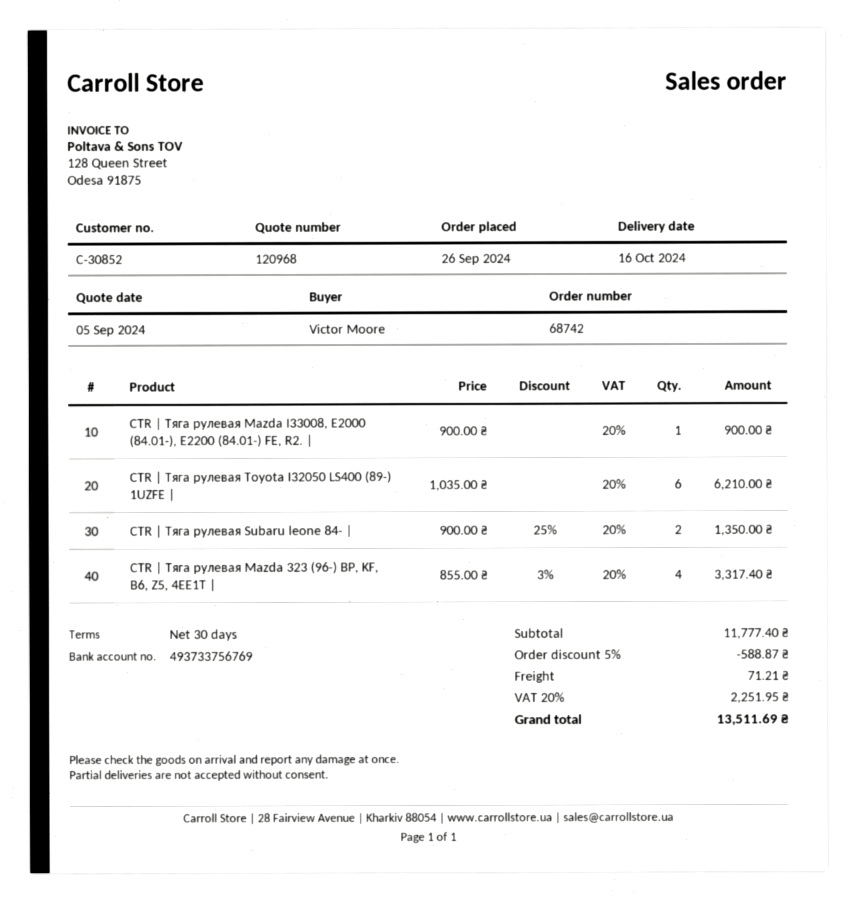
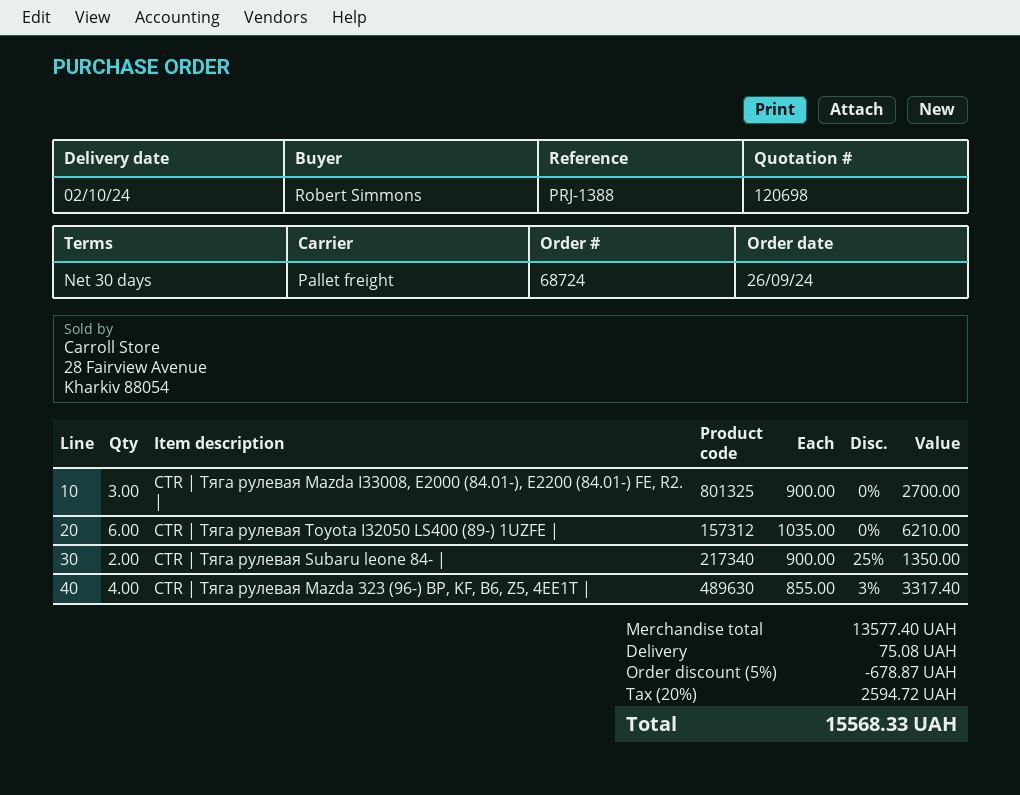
quote number: 120968 -> 120698
order number: 68742 -> 68724
delivery date: 2024-10-16 -> 2024-10-02
ordered by: Victor Moore -> Robert Simmons
CTR | Тяга рулевая Mazda I33008, E2000 (84.01-), E2200 (84.01-) FE, R2. |: 1 x 900.00 = 900.00 -> 3 x 900.00 = 2700.00
subtotal: 11777.40 -> 13577.40
discount: 5% = 588.87 -> 5% = 678.87
shipping: 71.21 -> 75.08
tax: 20% = 2251.95 -> 20% = 2594.72
total: 13511.69 -> 15568.33

